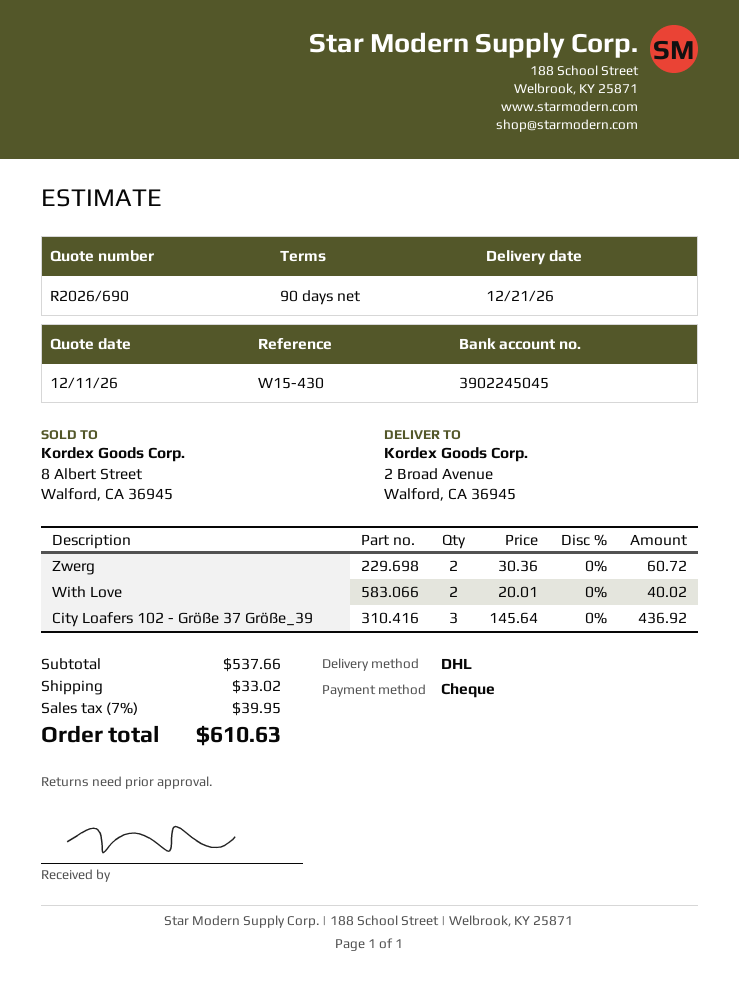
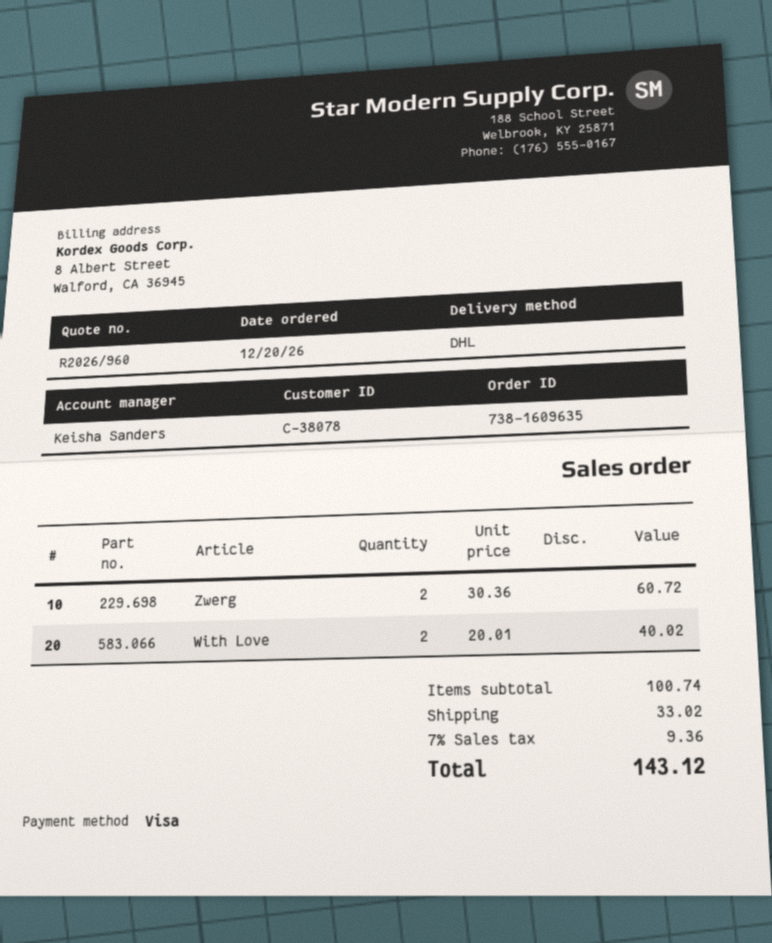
quote number: R2026/690 -> R2026/960
payment method: cheque -> Visa
City Loafers 102 - Größe 37 Größe_39: 3 x 145.64 = 436.92 -> none
subtotal: 537.66 -> 100.74
tax: 7% = 39.95 -> 7% = 9.36
total: 610.63 -> 143.12

